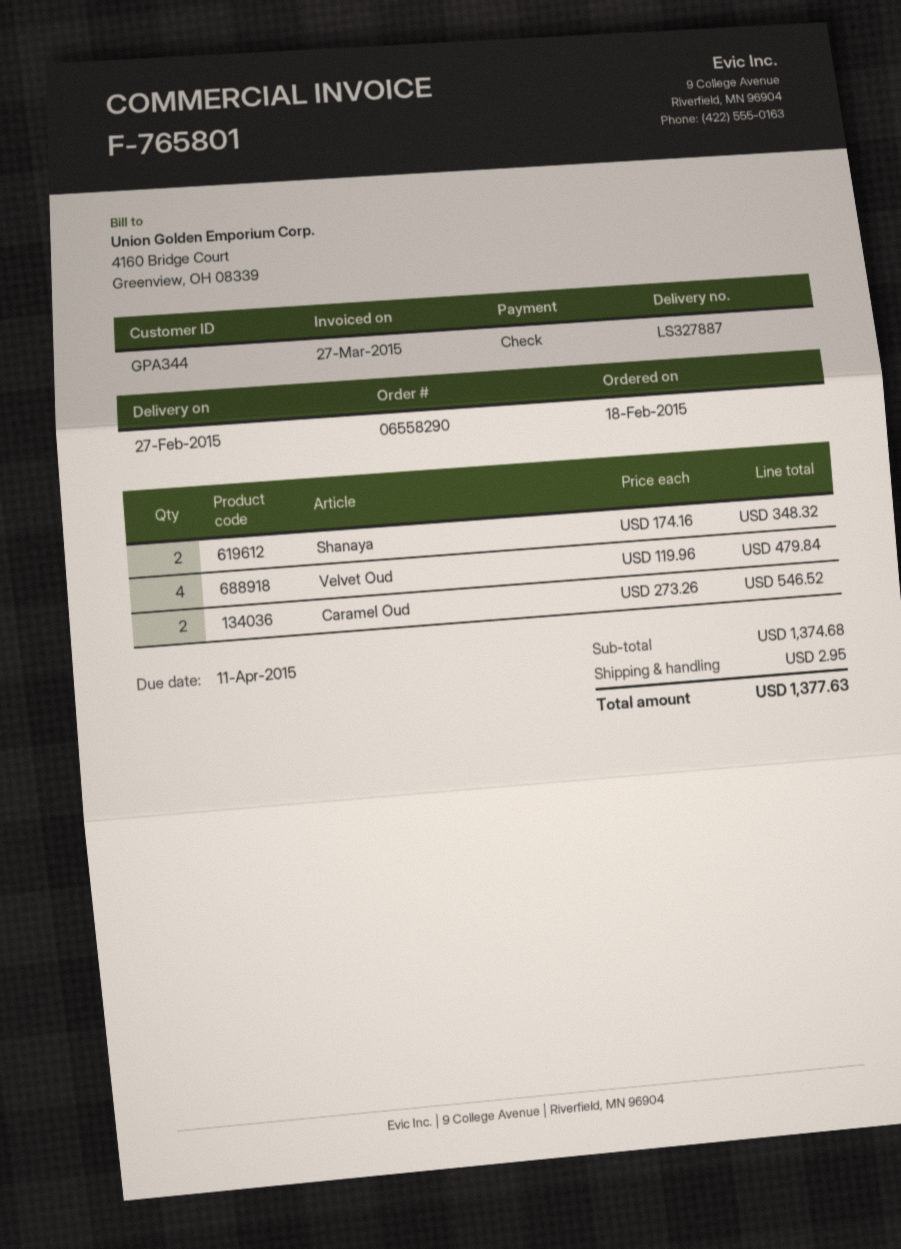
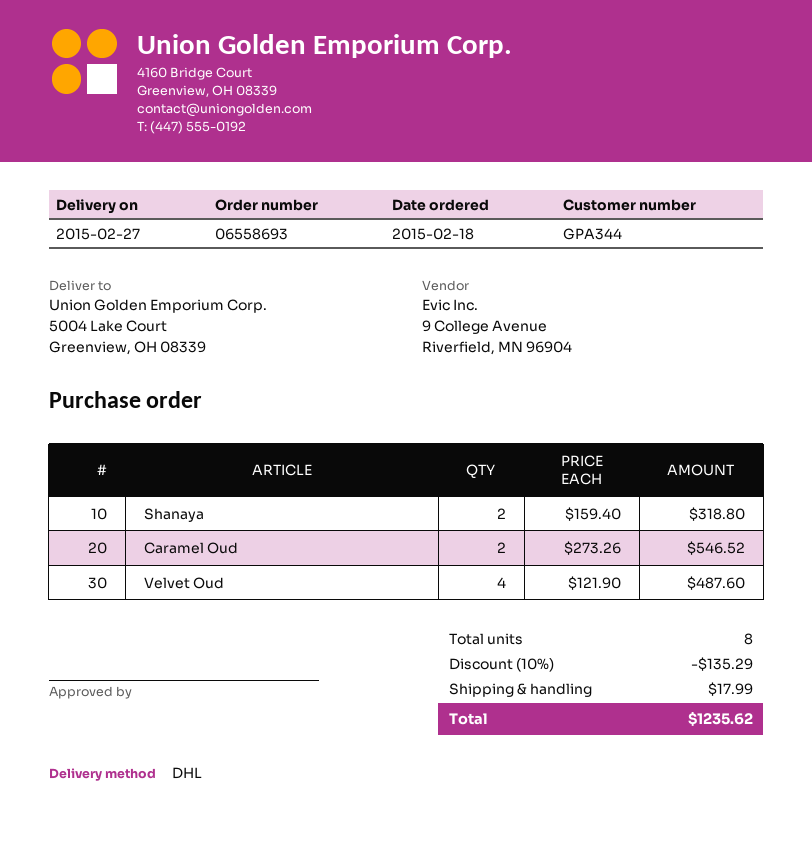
order number: 06558290 -> 06558693
Shanaya: 2 x 174.16 = 348.32 -> 2 x 159.40 = 318.80
Velvet Oud: 4 x 119.96 = 479.84 -> 4 x 121.90 = 487.60
discount: none -> 10% = 135.29
shipping: 2.95 -> 17.99
total: 1377.63 -> 1235.62

